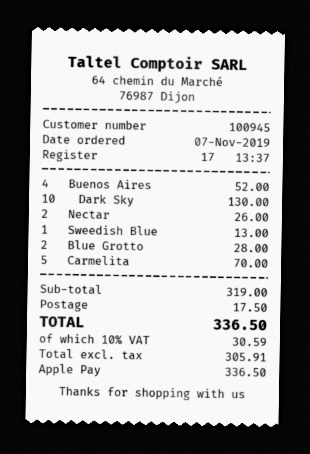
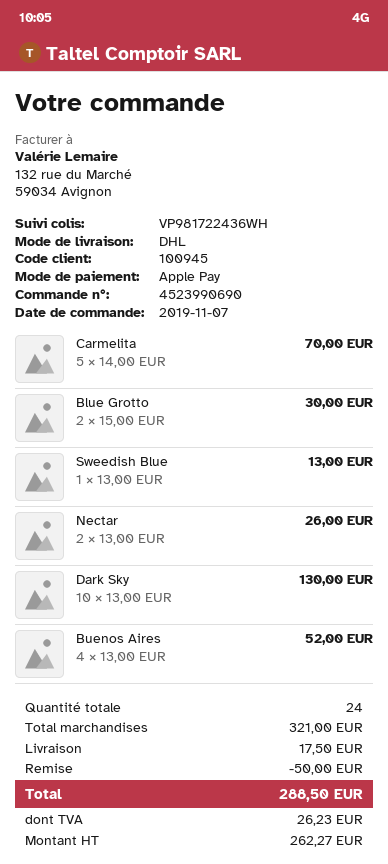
Blue Grotto: 2 for 28.00 -> 2 for 30.00
subtotal: 319.00 -> 321.00
discount: none -> 50.00
net: 305.91 -> 262.27
tax: 30.59 -> 26.23
total: 336.50 -> 288.50

